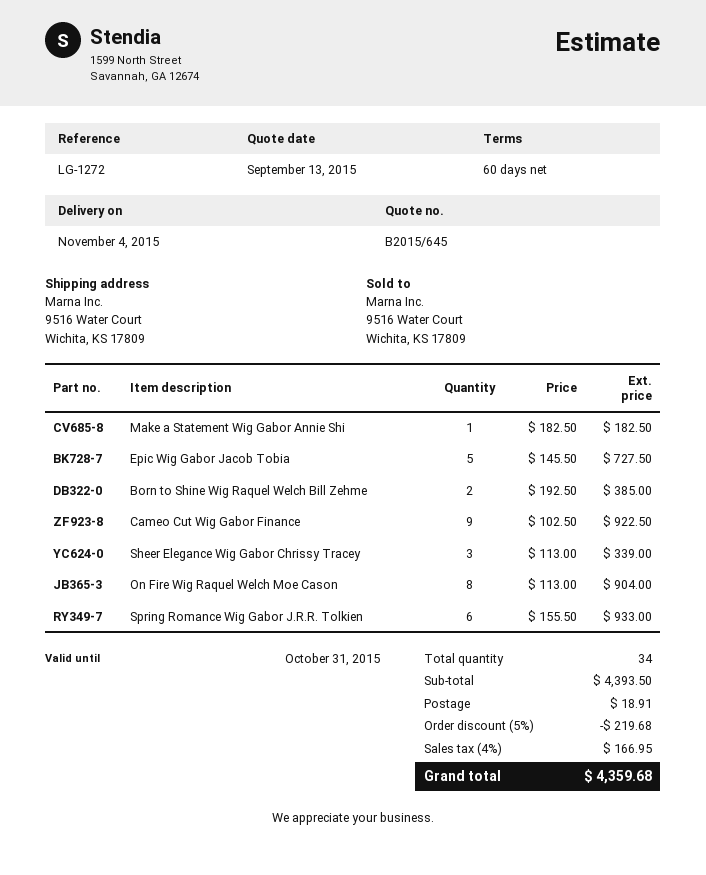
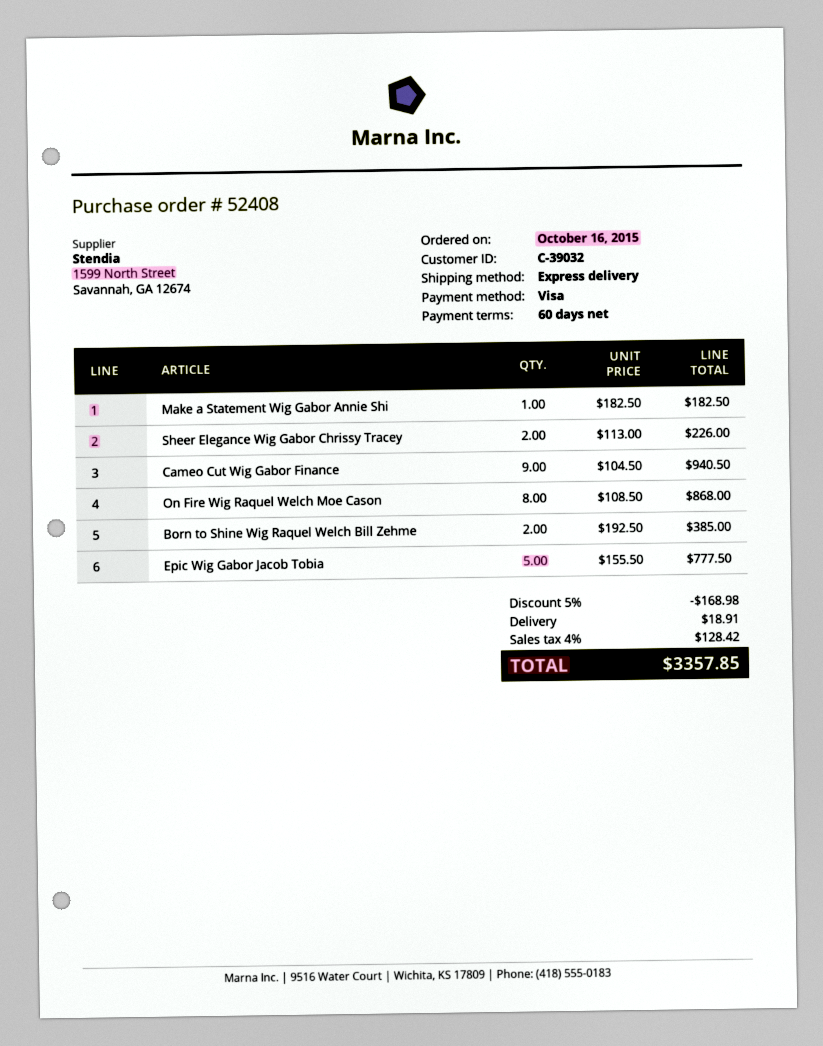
Epic Wig Gabor Jacob Tobia: 5 x 145.50 = 727.50 -> 5 x 155.50 = 777.50
Cameo Cut Wig Gabor Finance: 9 x 102.50 = 922.50 -> 9 x 104.50 = 940.50
Sheer Elegance Wig Gabor Chrissy Tracey: 3 x 113.00 = 339.00 -> 2 x 113.00 = 226.00
On Fire Wig Raquel Welch Moe Cason: 8 x 113.00 = 904.00 -> 8 x 108.50 = 868.00
Spring Romance Wig Gabor J.R.R. Tolkien: 6 x 155.50 = 933.00 -> none
discount: 5% = 219.68 -> 5% = 168.98
tax: 4% = 166.95 -> 4% = 128.42
total: 4359.68 -> 3357.85

